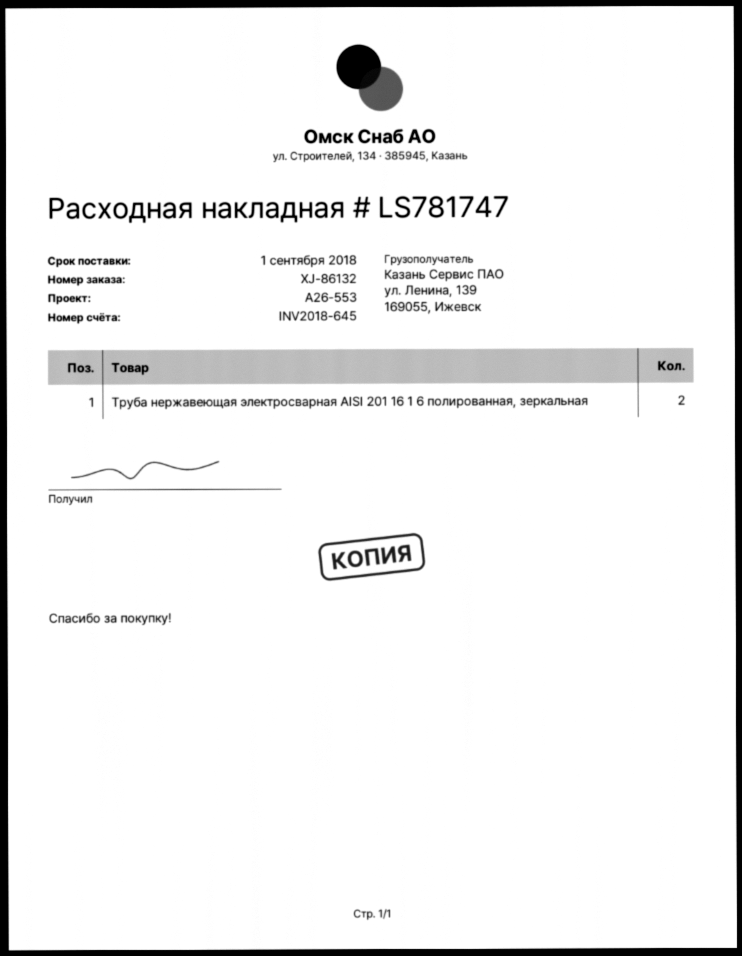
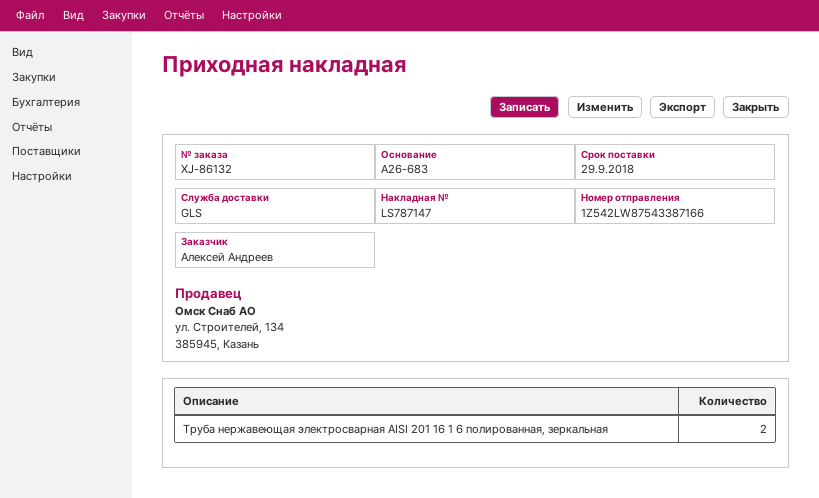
delivery note number: LS781747 -> LS787147
delivery date: 2018-09-01 -> 2018-09-29
reference: A26-553 -> A26-683

